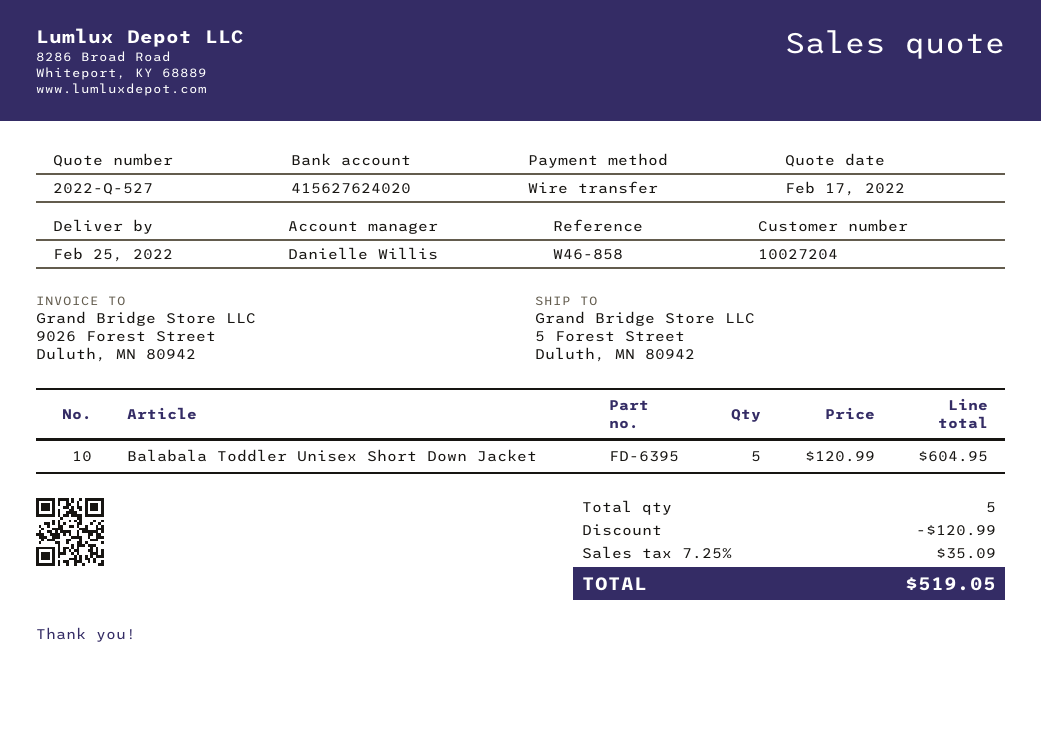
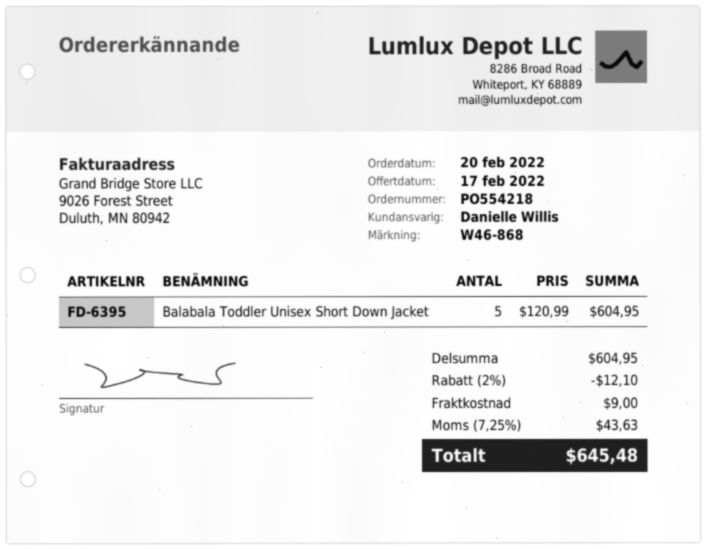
reference: W46-858 -> W46-868
discount: 120.99 -> 12.10
shipping: none -> 9.00
tax: 7.25% = 35.09 -> 7.25% = 43.63
total: 519.05 -> 645.48

